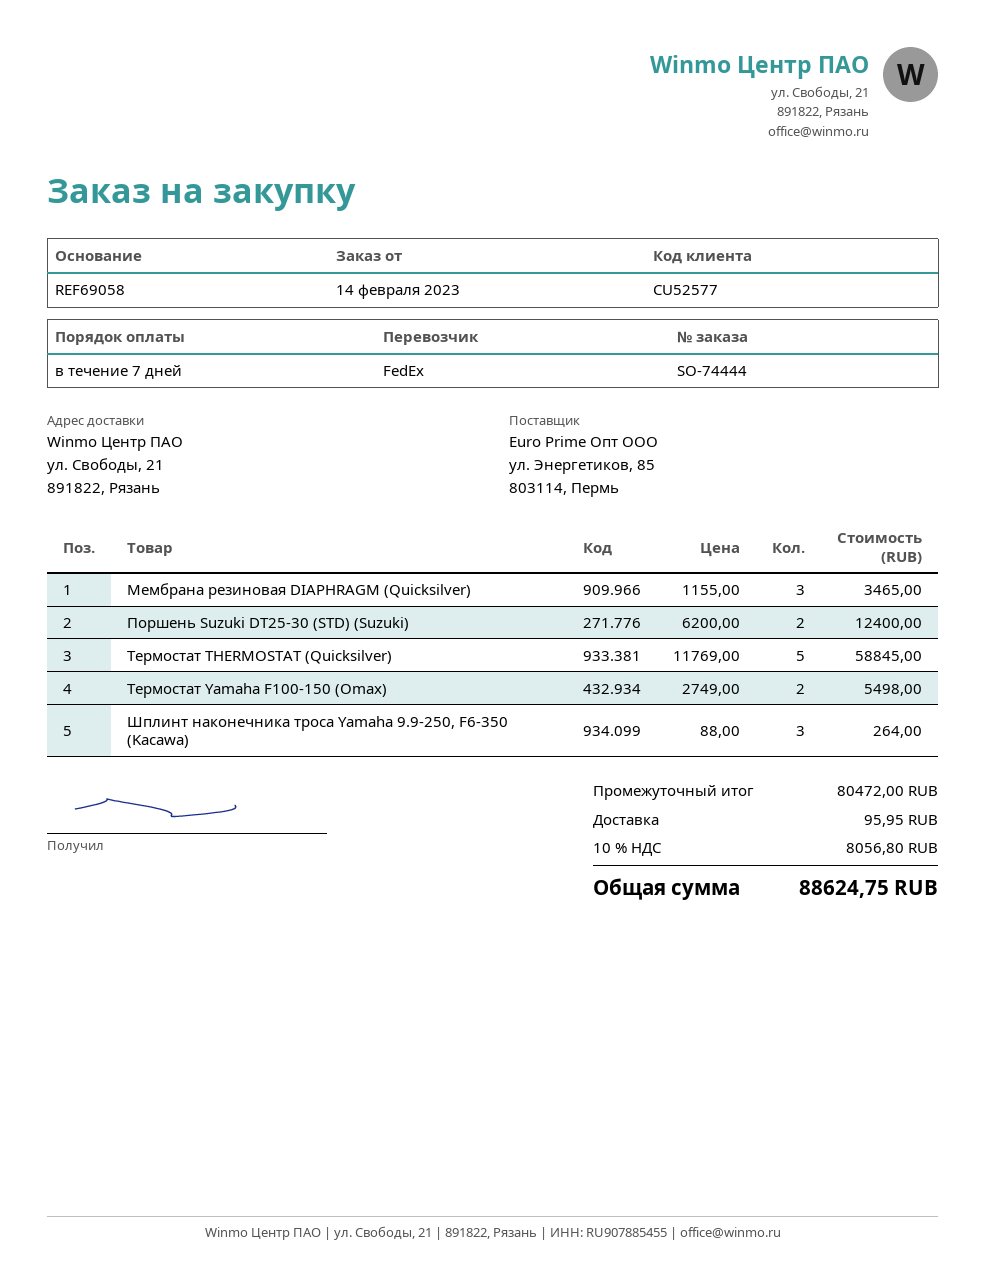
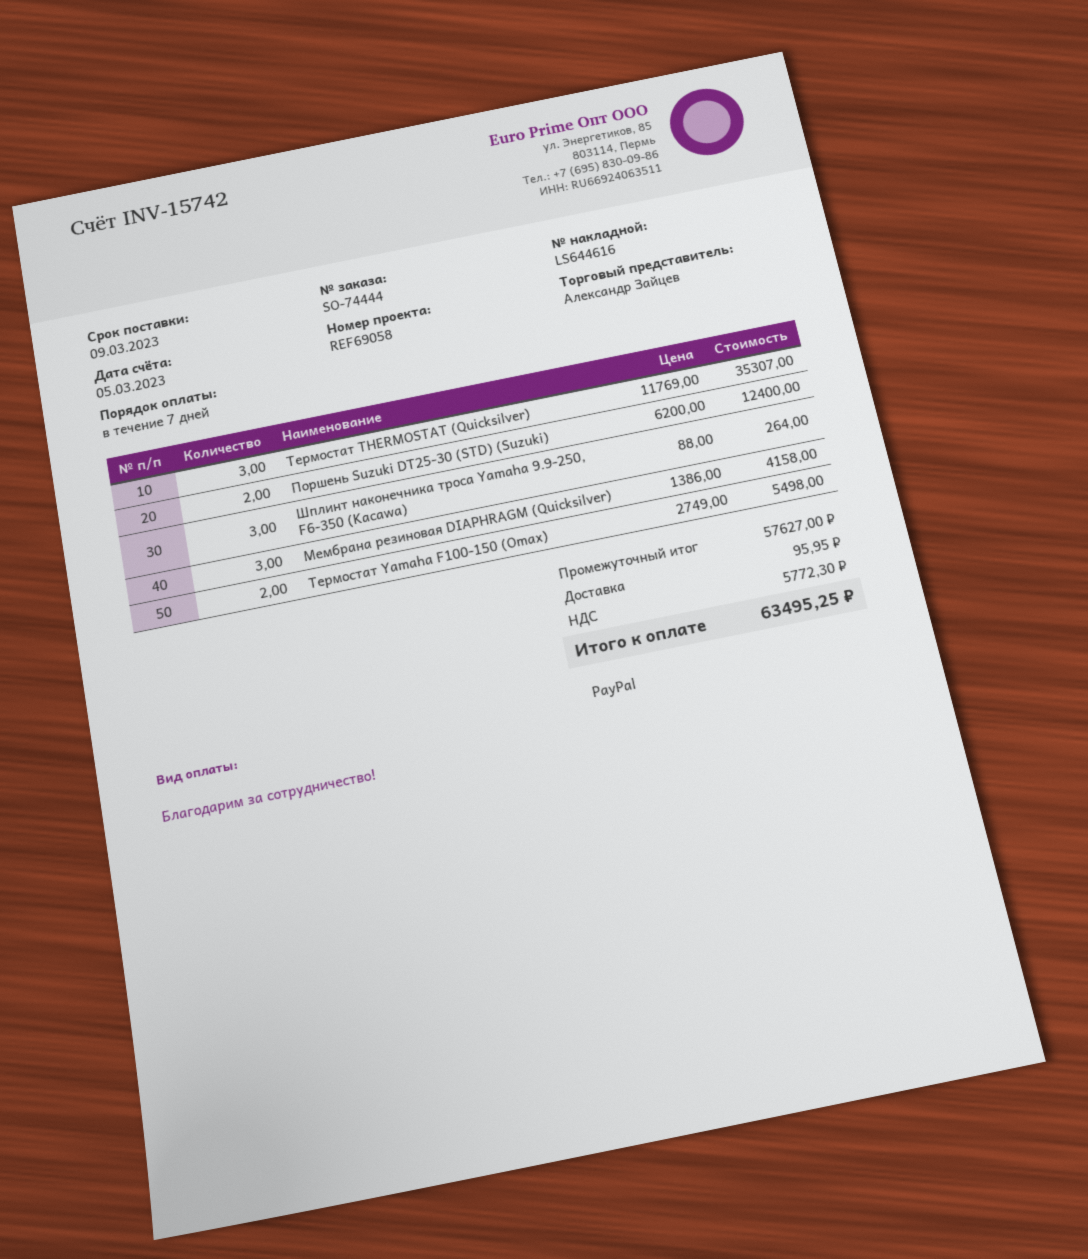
Мембрана резиновая DIAPHRAGM (Quicksilver): 3 x 1155.00 = 3465.00 -> 3 x 1386.00 = 4158.00
Термостат THERMOSTAT (Quicksilver): 5 x 11769.00 = 58845.00 -> 3 x 11769.00 = 35307.00
subtotal: 80472.00 -> 57627.00
tax: 8056.80 -> 5772.30
total: 88624.75 -> 63495.25

